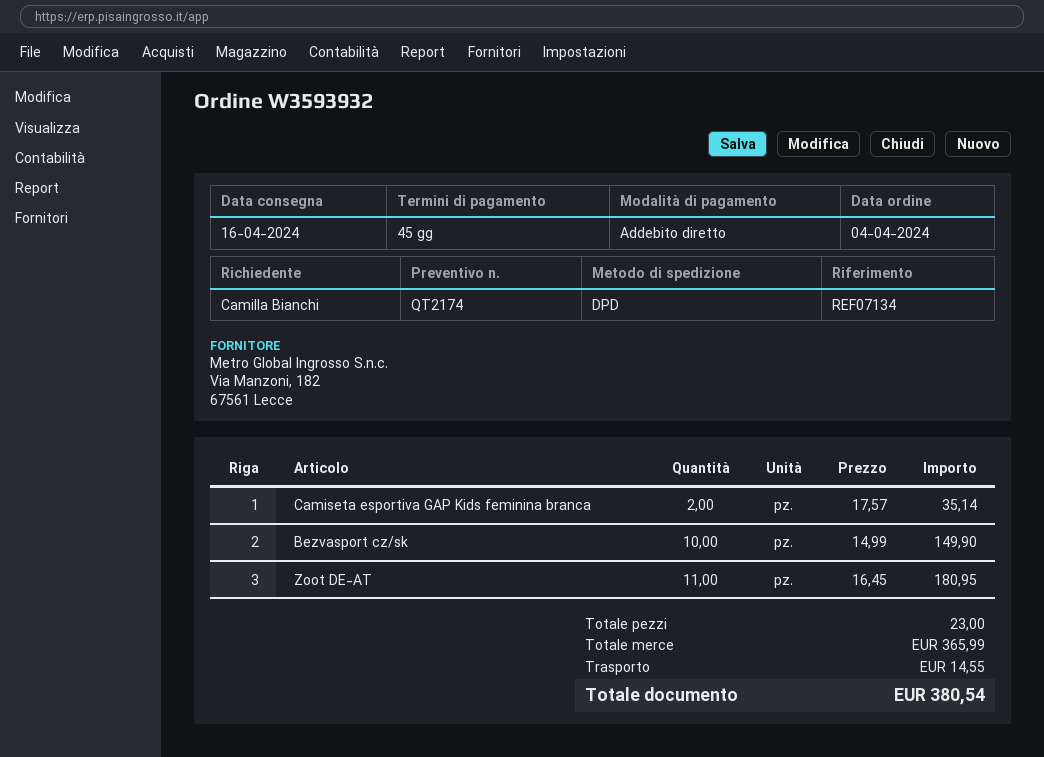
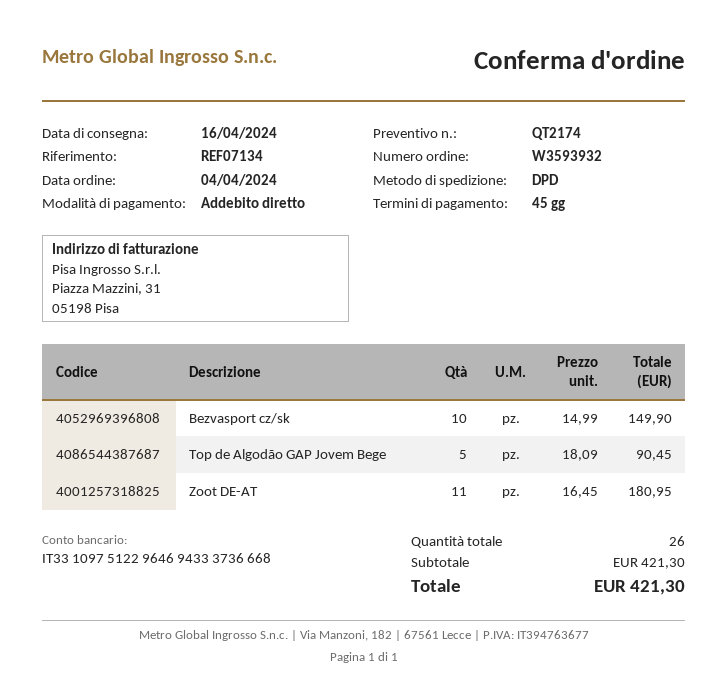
Camiseta esportiva GAP Kids feminina branca: 2 x 17.57 = 35.14 -> none
Top de Algodão GAP Jovem Bege: none -> 5 x 18.09 = 90.45
total quantity: 23 -> 26
subtotal: 365.99 -> 421.30
shipping: 14.55 -> none
total: 380.54 -> 421.30

